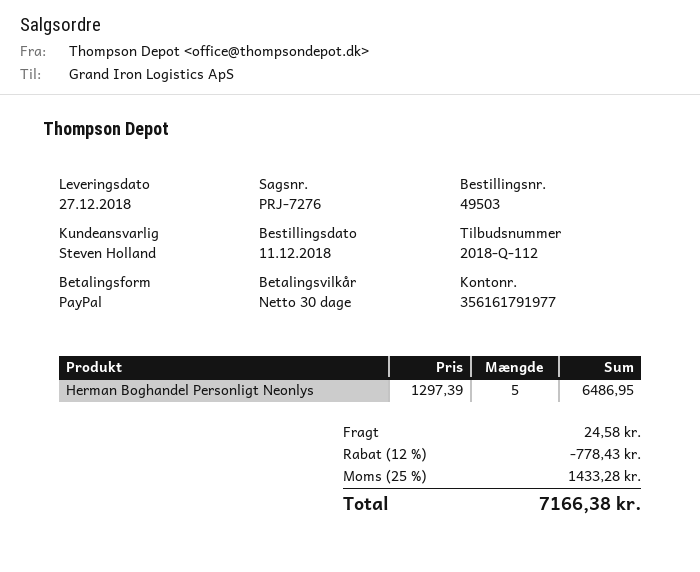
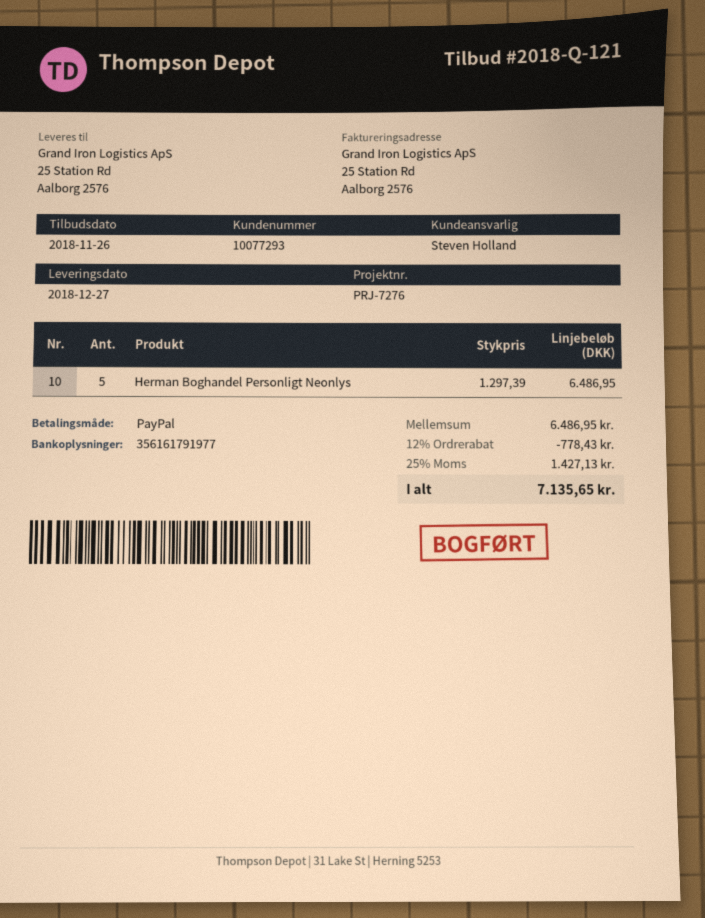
quote number: 2018-Q-112 -> 2018-Q-121
shipping: 24.58 -> none
tax: 25% = 1433.28 -> 25% = 1427.13
total: 7166.38 -> 7135.65

